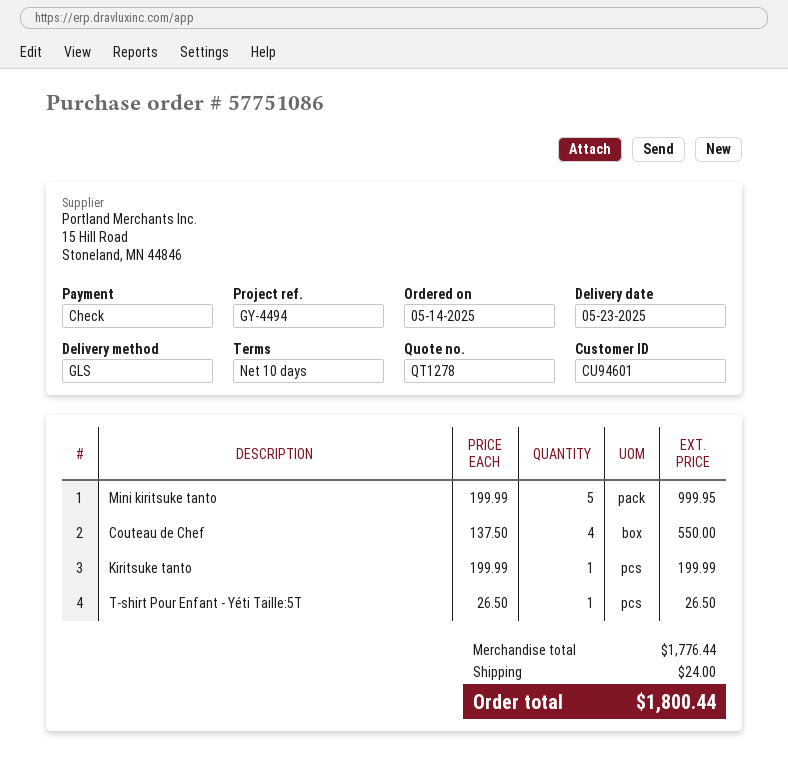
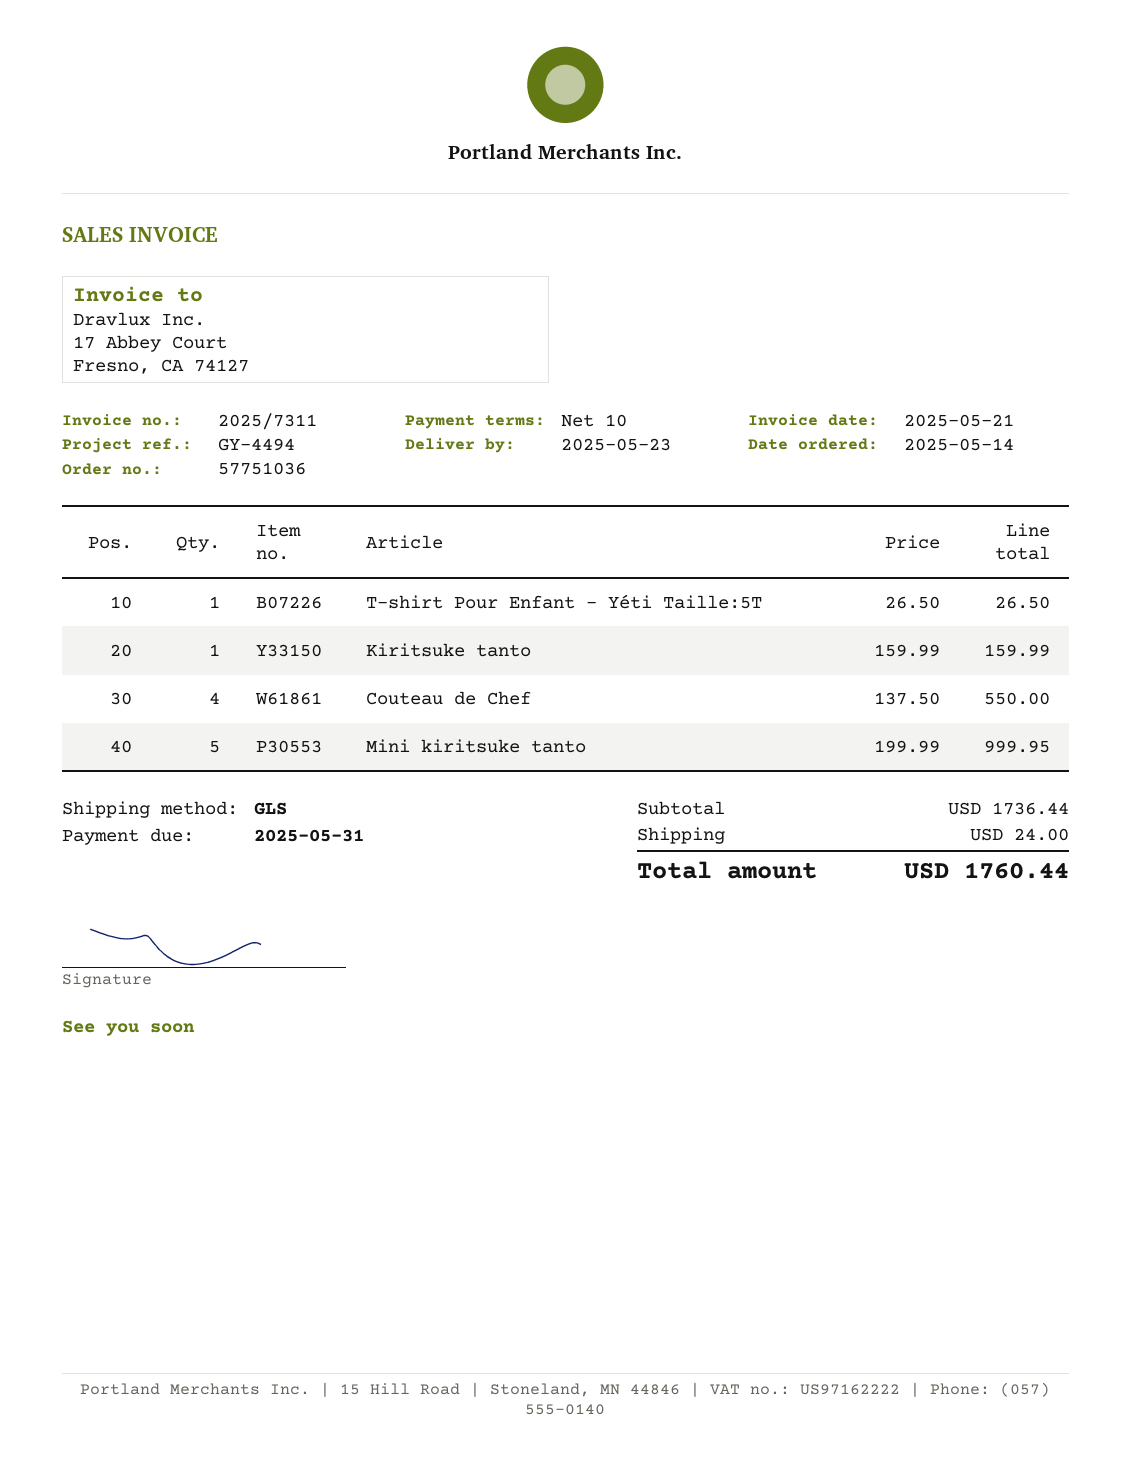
order number: 57751086 -> 57751036
Kiritsuke tanto: 1 x 199.99 = 199.99 -> 1 x 159.99 = 159.99
subtotal: 1776.44 -> 1736.44
total: 1800.44 -> 1760.44

